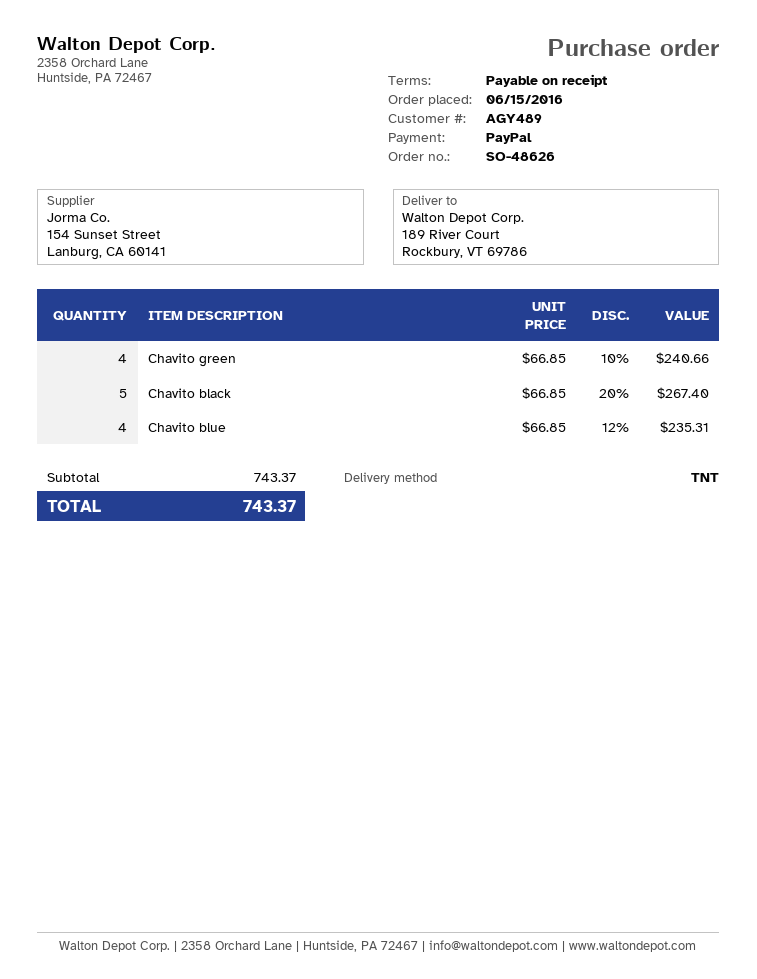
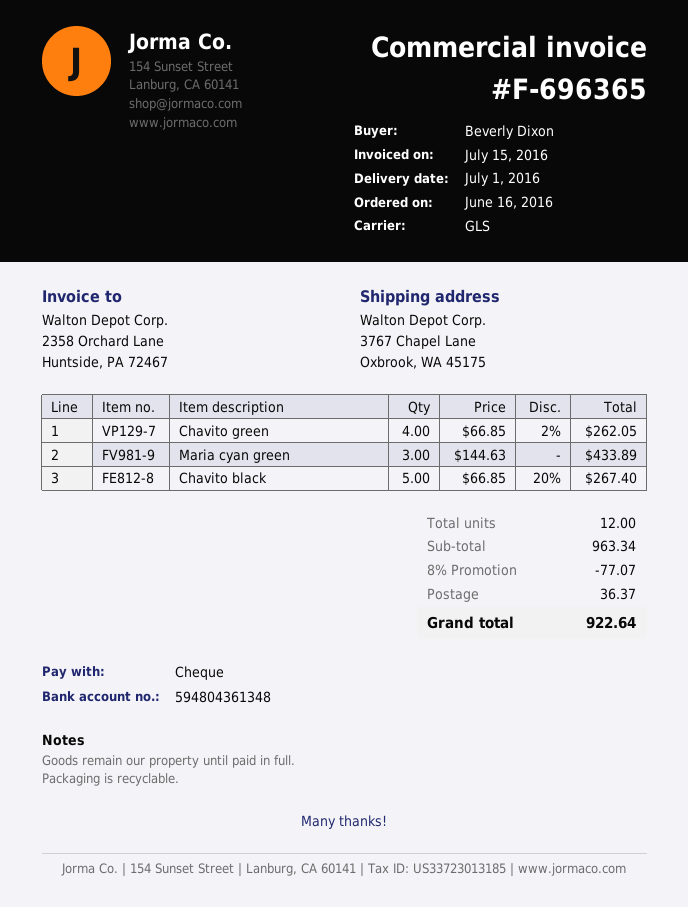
order date: 2016-06-15 -> 2016-06-16
payment method: PayPal -> cheque
shipping method: TNT -> GLS
ship to: 189 River Court, Rockbury, VT 69786 -> 3767 Chapel Lane, Oxbrook, WA 45175
Chavito green: 4 x 66.85 - 10% = 240.66 -> 4 x 66.85 - 2% = 262.05
Chavito blue: 4 x 66.85 - 12% = 235.31 -> none
Maria cyan green: none -> 3 x 144.63 = 433.89
subtotal: 743.37 -> 963.34
discount: none -> 8% = 77.07
shipping: none -> 36.37
total: 743.37 -> 922.64

